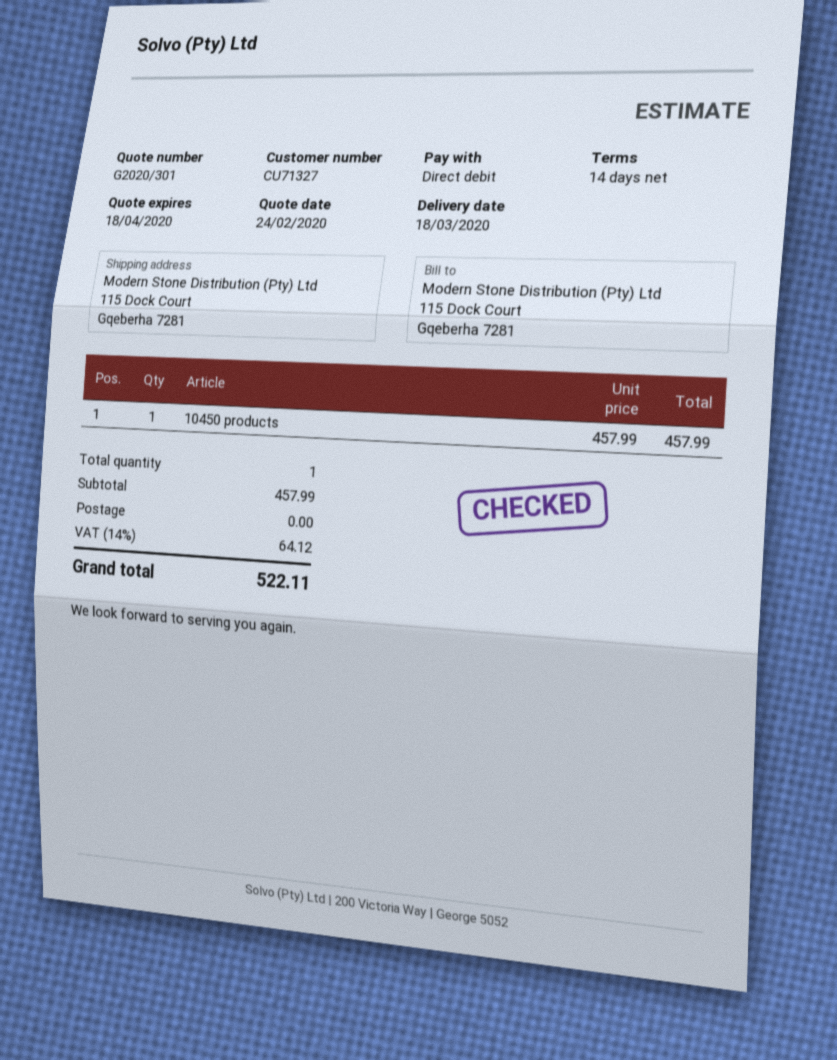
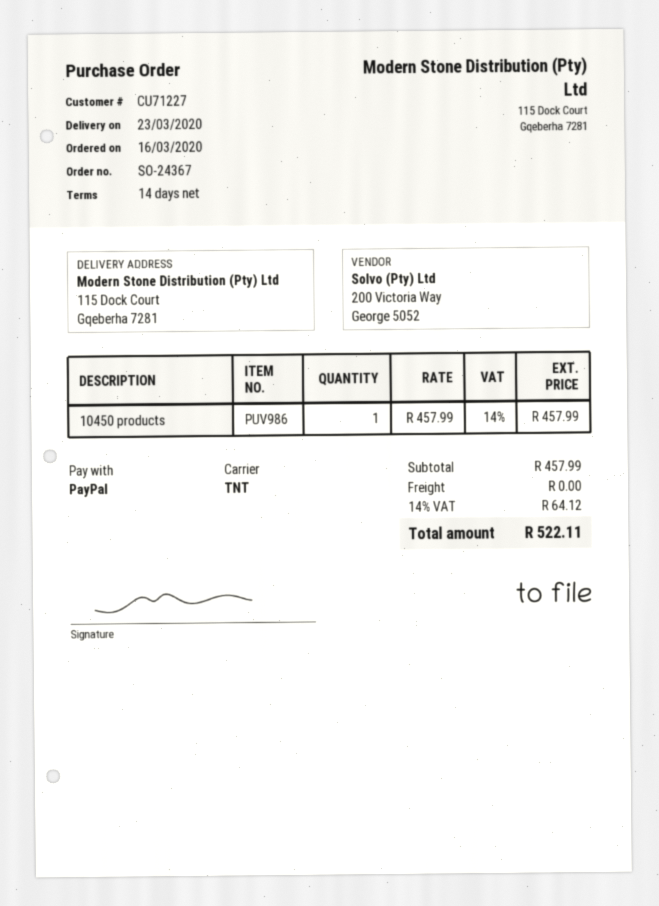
delivery date: 2020-03-18 -> 2020-03-23
customer number: CU71327 -> CU71227
payment method: direct debit -> PayPal

